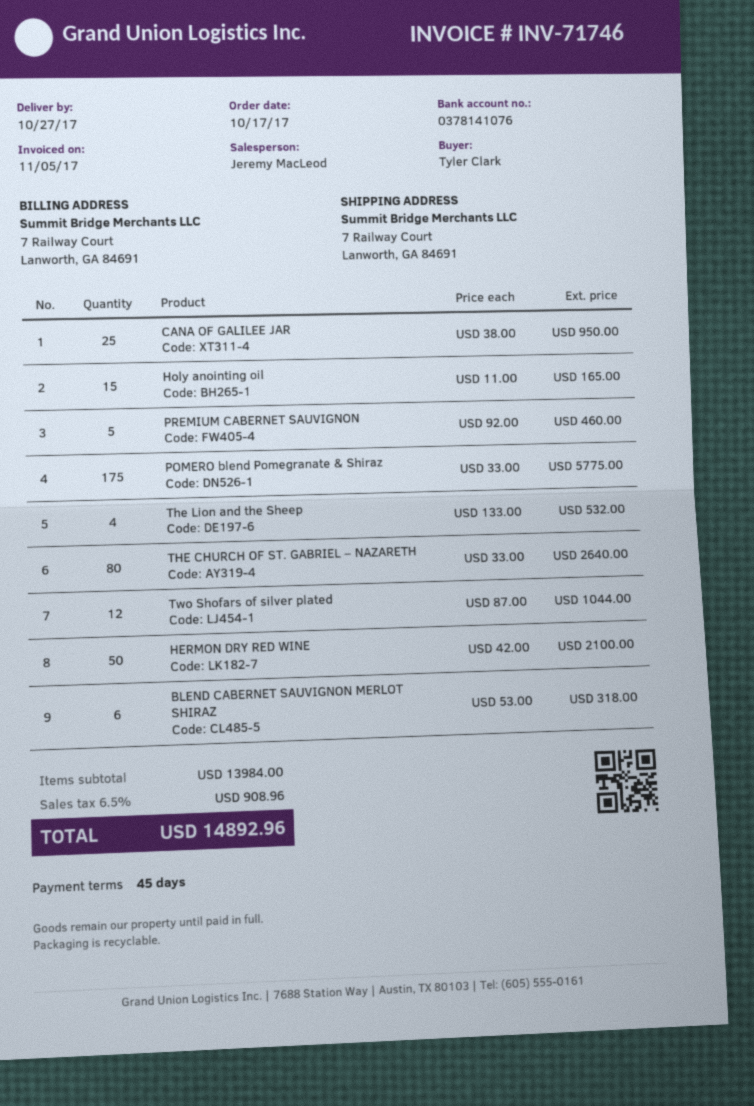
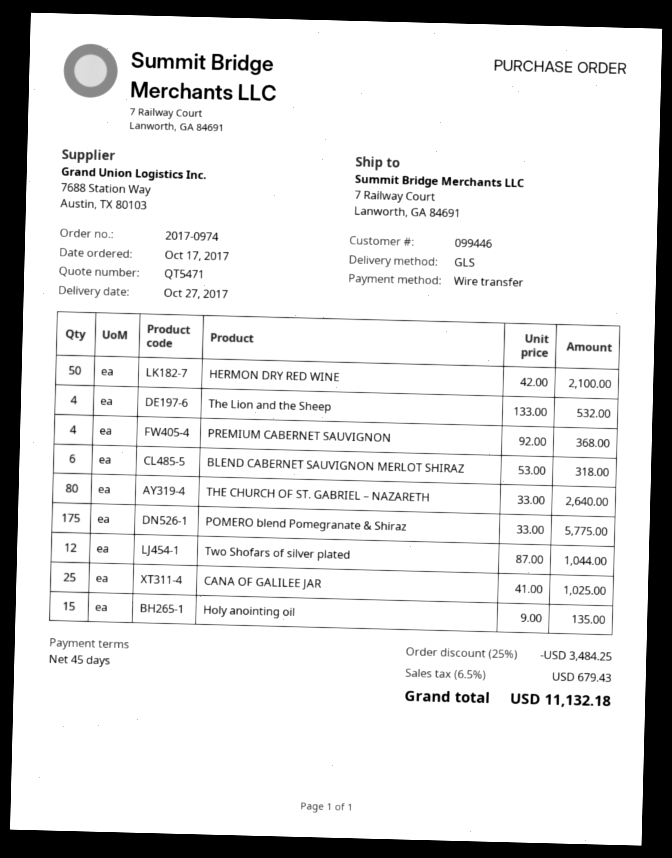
CANA OF GALILEE JAR: 25 x 38.00 = 950.00 -> 25 x 41.00 = 1025.00
Holy anointing oil: 15 x 11.00 = 165.00 -> 15 x 9.00 = 135.00
PREMIUM CABERNET SAUVIGNON: 5 x 92.00 = 460.00 -> 4 x 92.00 = 368.00
discount: none -> 25% = 3484.25
tax: 6.5% = 908.96 -> 6.5% = 679.43
total: 14892.96 -> 11132.18

